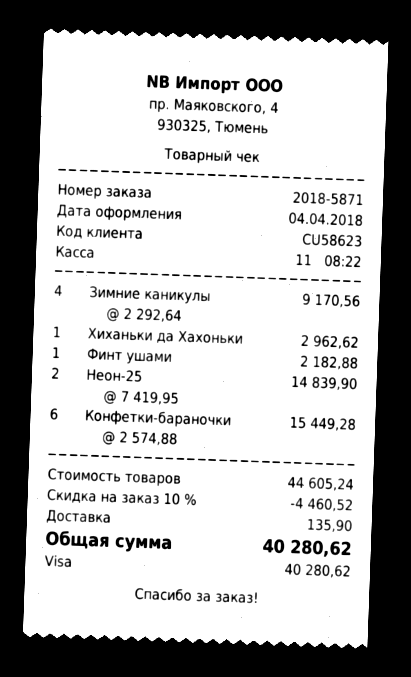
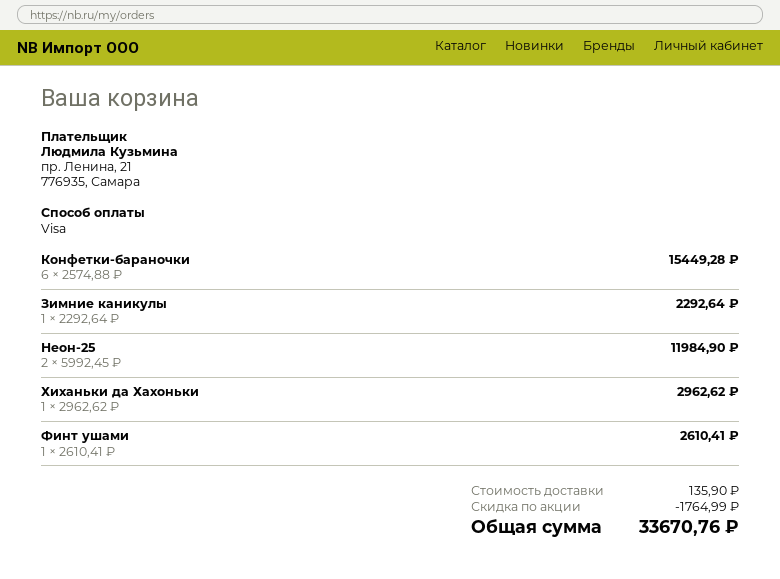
Зимние каникулы: 4 x 2292.64 = 9170.56 -> 1 x 2292.64 = 2292.64
Финт ушами: 1 x 2182.88 = 2182.88 -> 1 x 2610.41 = 2610.41
Неон-25: 2 x 7419.95 = 14839.90 -> 2 x 5992.45 = 11984.90
discount: 4460.52 -> 1764.99
total: 40280.62 -> 33670.76

